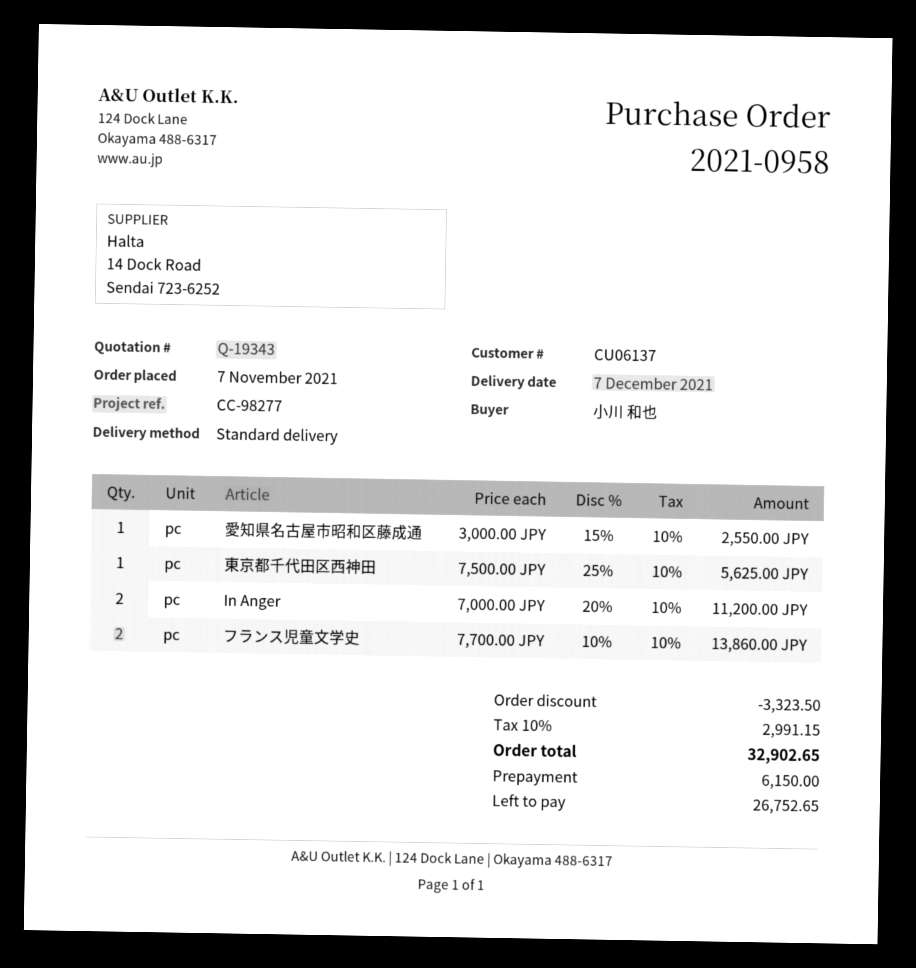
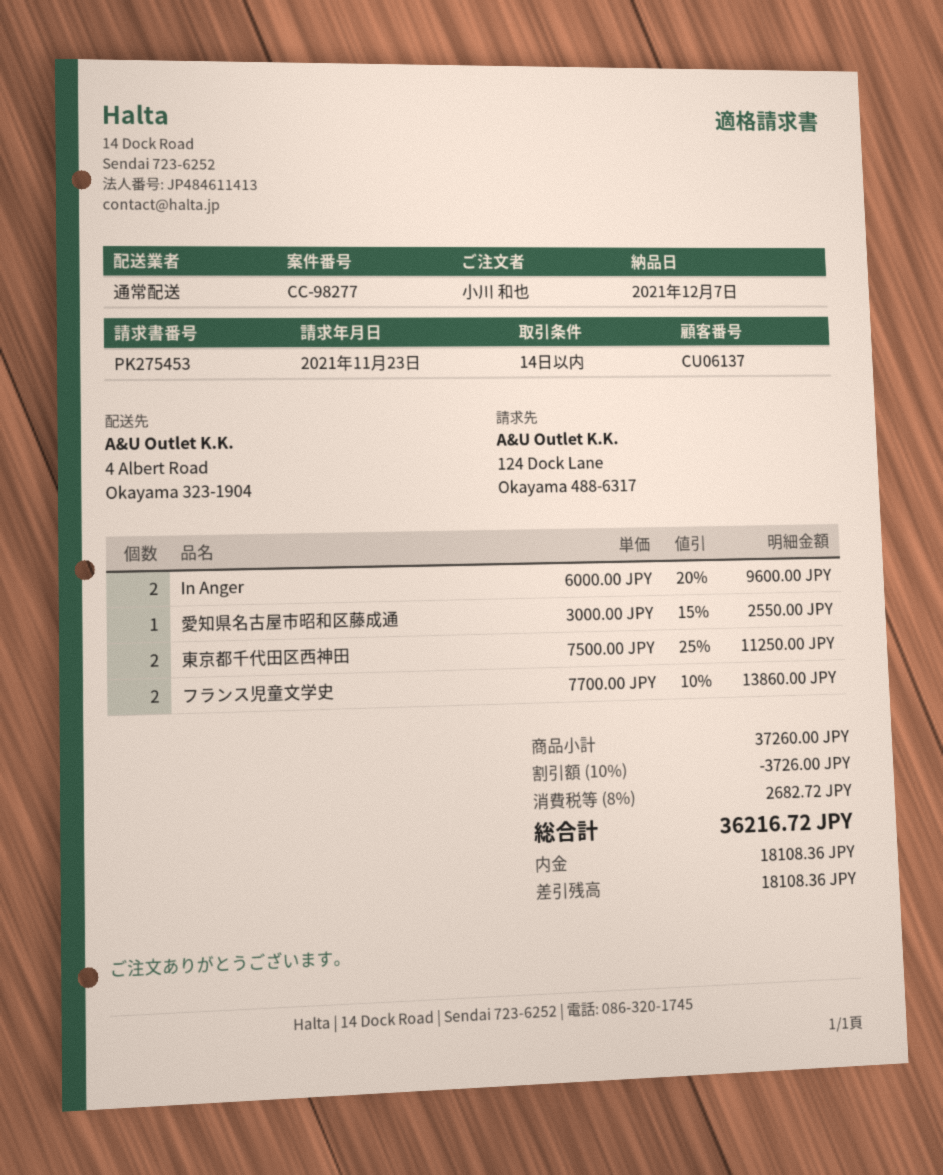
東京都千代田区西神田: 1 x 7500.00 - 25% = 5625.00 -> 2 x 7500.00 - 25% = 11250.00
In Anger: 2 x 7000.00 - 20% = 11200.00 -> 2 x 6000.00 - 20% = 9600.00
discount: 3323.50 -> 3726.00
tax: 10% = 2991.15 -> 8% = 2682.72
total: 32902.65 -> 36216.72
deposit: 6150.00 -> 18108.36
balance: 26752.65 -> 18108.36

